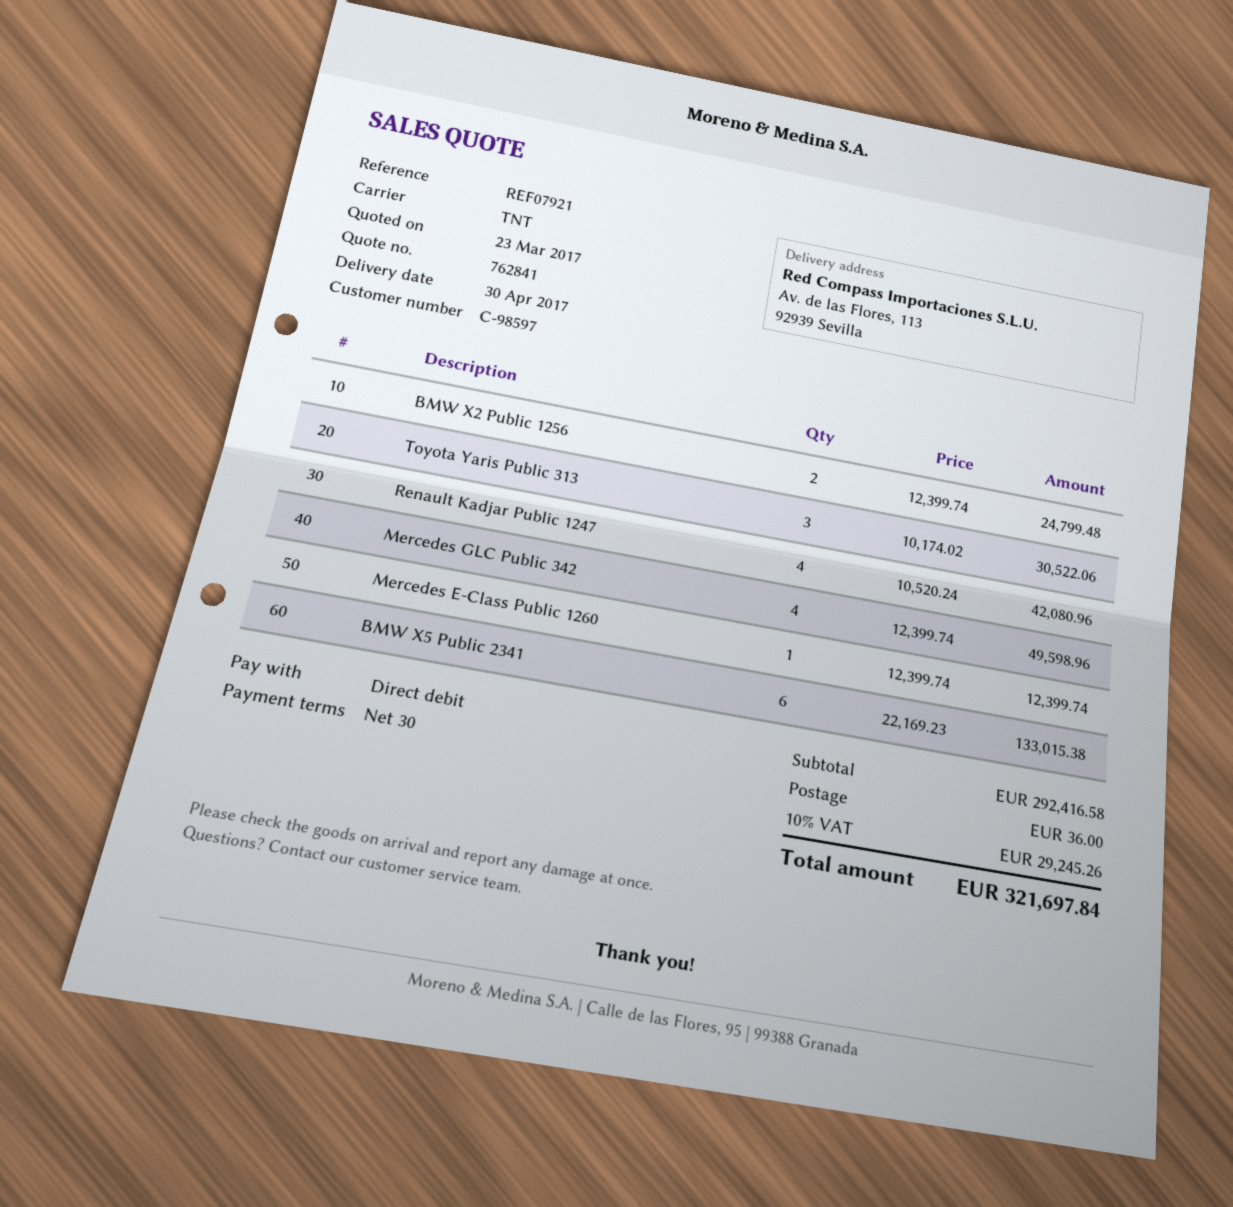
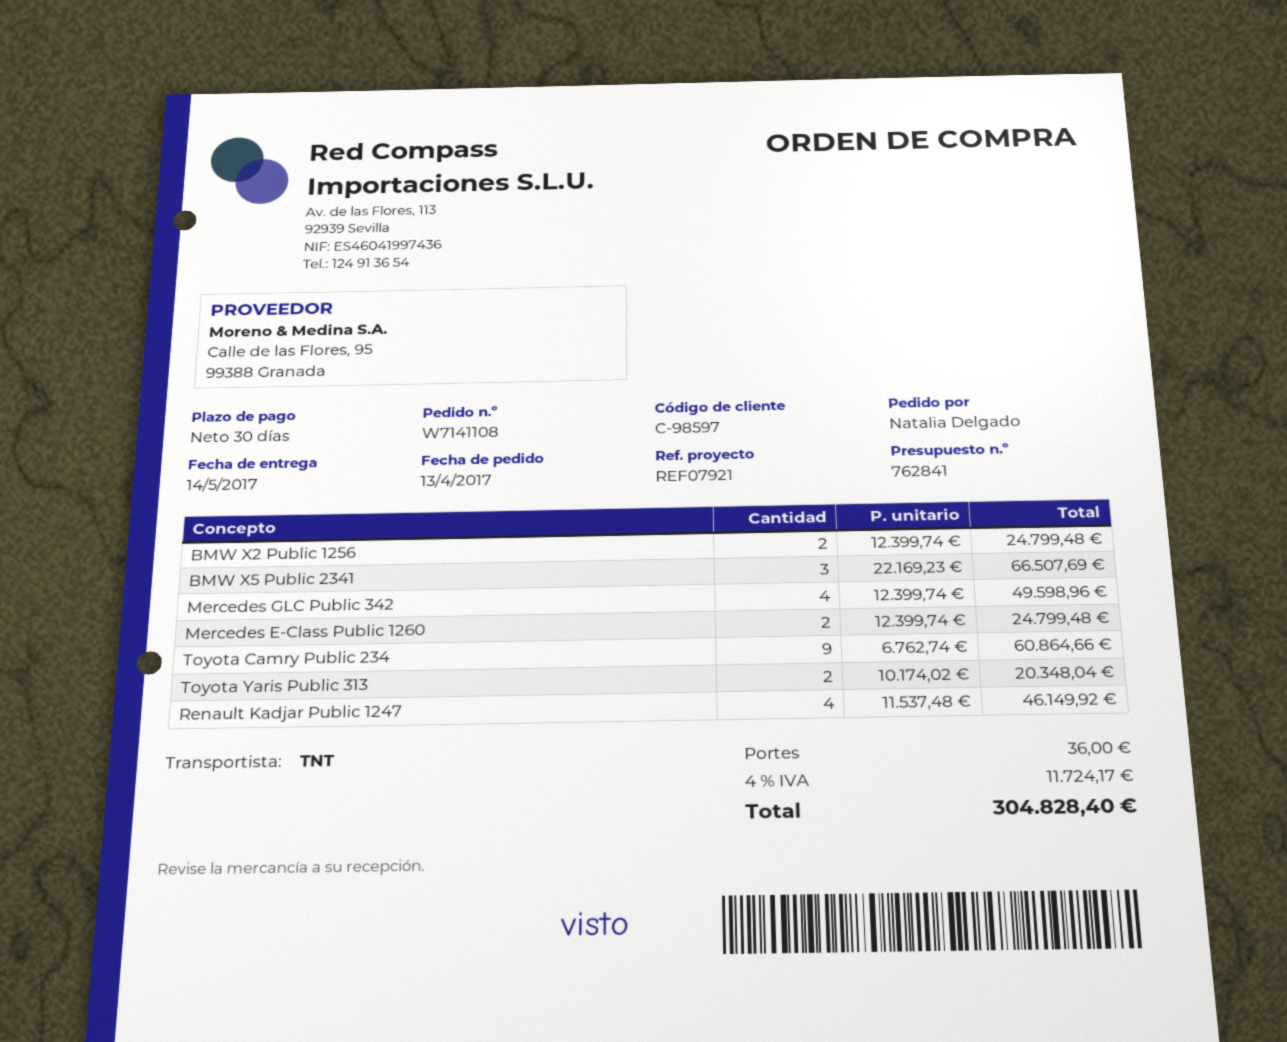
delivery date: 2017-04-30 -> 2017-05-14
Toyota Yaris Public 313: 3 x 10174.02 = 30522.06 -> 2 x 10174.02 = 20348.04
Renault Kadjar Public 1247: 4 x 10520.24 = 42080.96 -> 4 x 11537.48 = 46149.92
Mercedes E-Class Public 1260: 1 x 12399.74 = 12399.74 -> 2 x 12399.74 = 24799.48
BMW X5 Public 2341: 6 x 22169.23 = 133015.38 -> 3 x 22169.23 = 66507.69
Toyota Camry Public 234: none -> 9 x 6762.74 = 60864.66
tax: 10% = 29245.26 -> 4% = 11724.17
total: 321697.84 -> 304828.40

